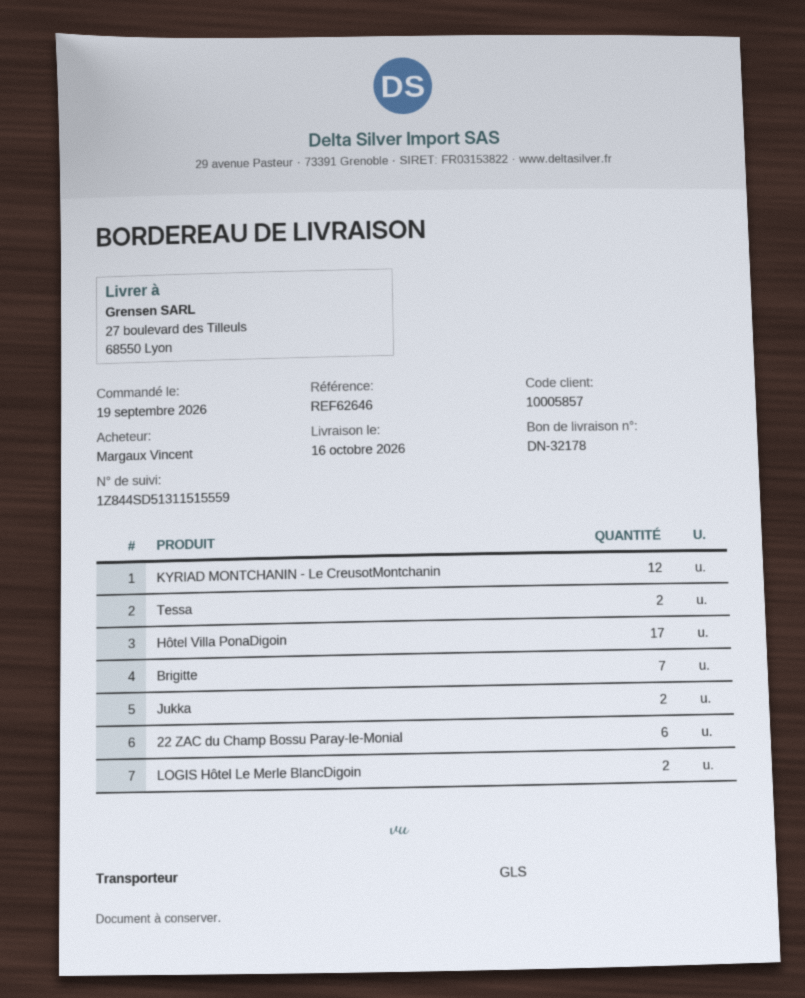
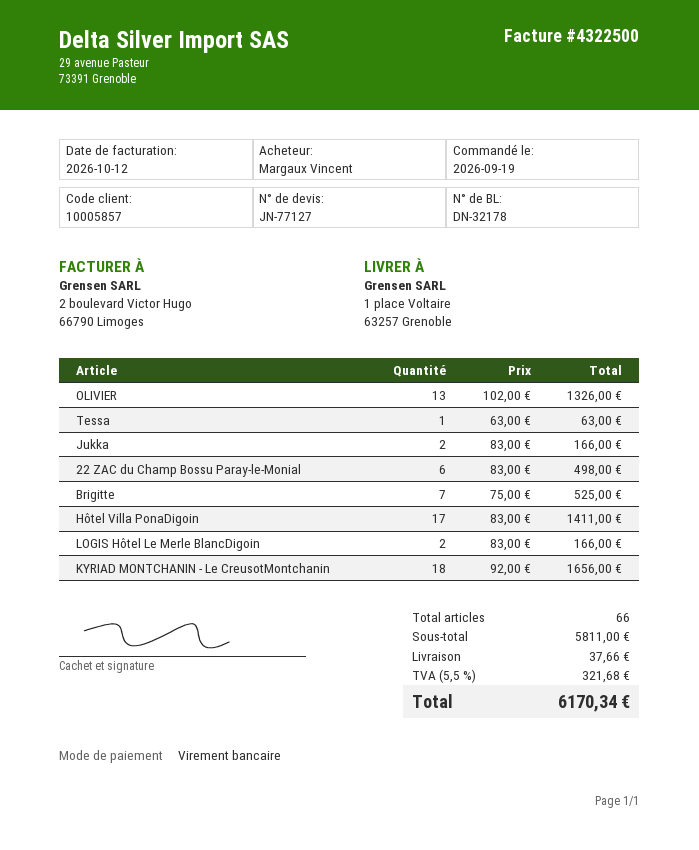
ship to: 27 boulevard des Tilleuls, 68550 Lyon -> 1 place Voltaire, 63257 Grenoble
KYRIAD MONTCHANIN - Le CreusotMontchanin: 12 -> 18
Tessa: 2 -> 1
OLIVIER: none -> 13

